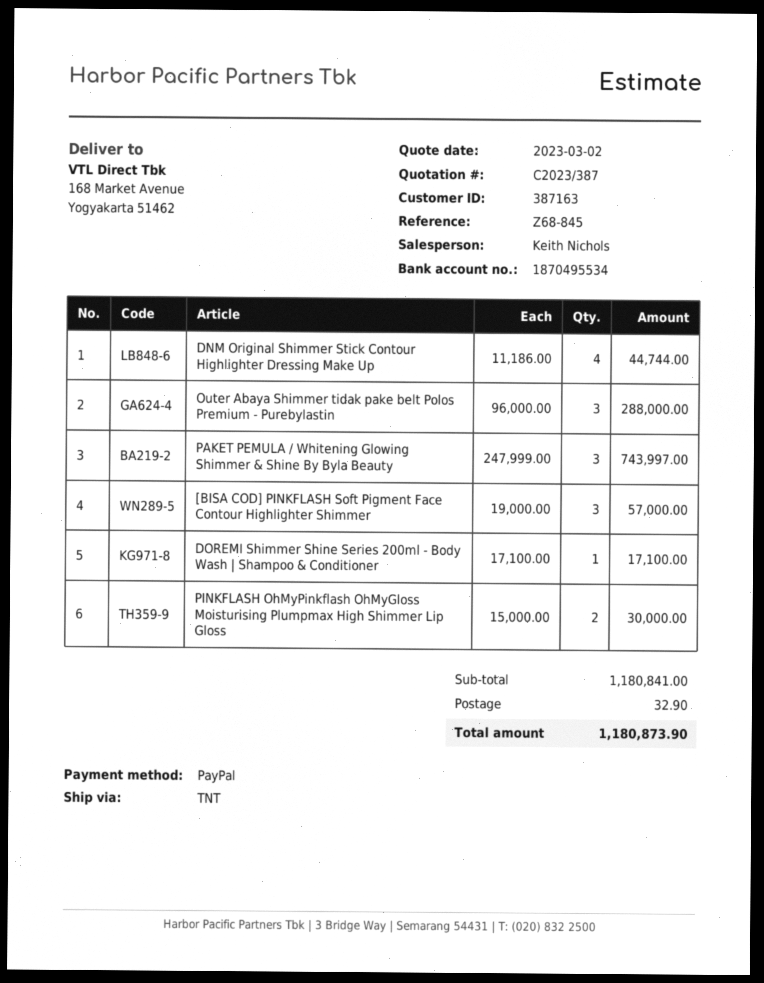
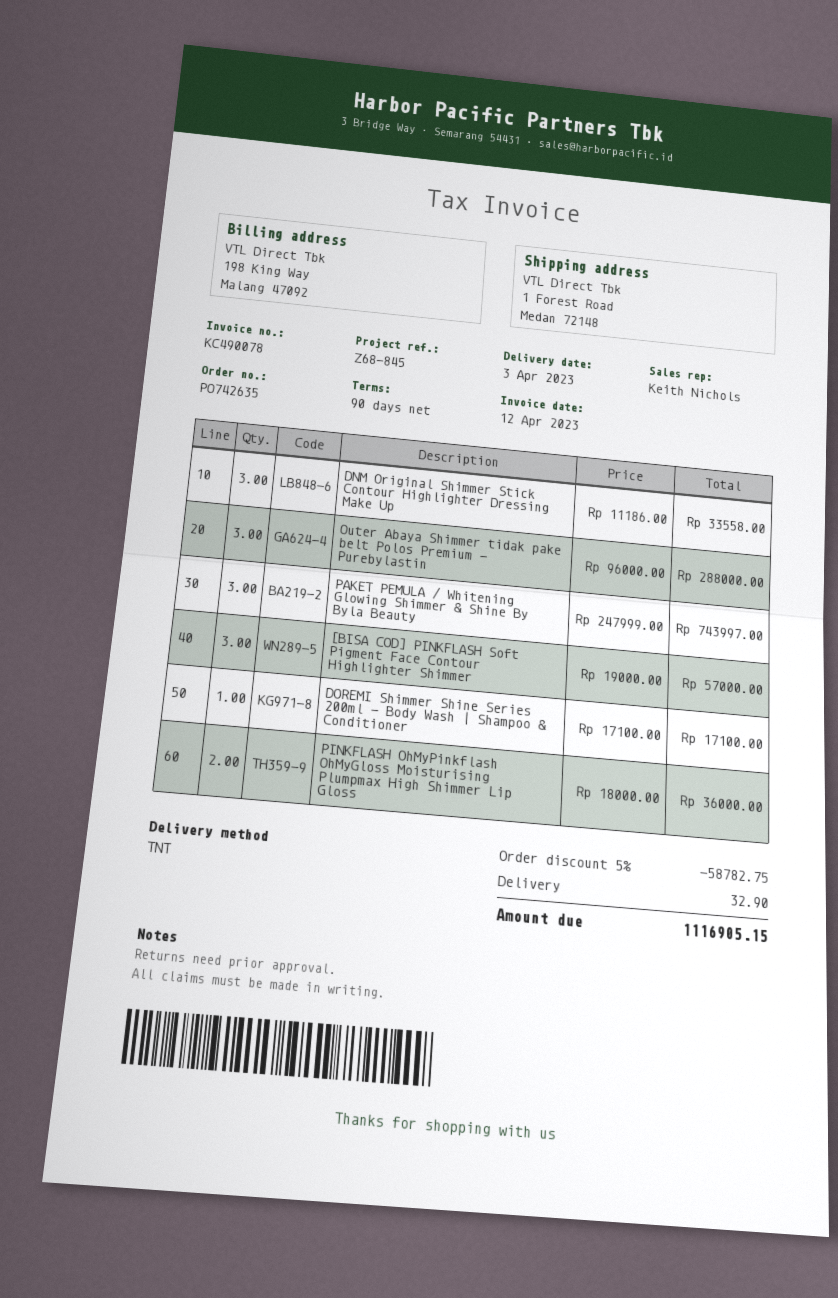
ship to: 168 Market Avenue, Yogyakarta 51462 -> 1 Forest Road, Medan 72148
DNM Original Shimmer Stick Contour Highlighter Dressing Make Up: 4 x 11186.00 = 44744.00 -> 3 x 11186.00 = 33558.00
PINKFLASH OhMyPinkflash OhMyGloss Moisturising Plumpmax High Shimmer Lip Gloss: 2 x 15000.00 = 30000.00 -> 2 x 18000.00 = 36000.00
discount: none -> 5% = 58782.75
total: 1180873.90 -> 1116905.15

